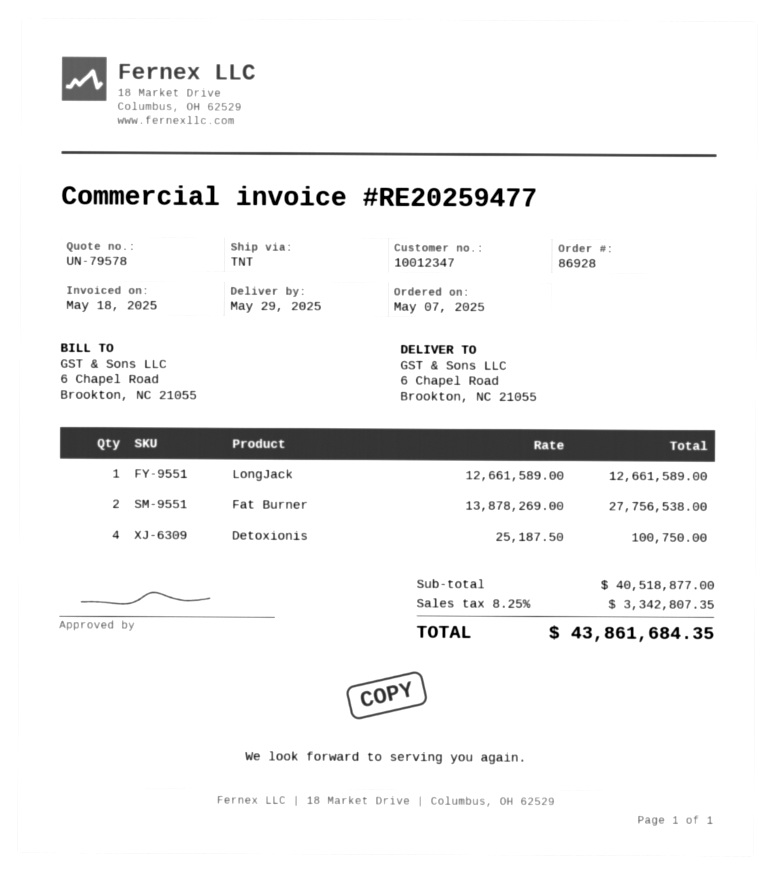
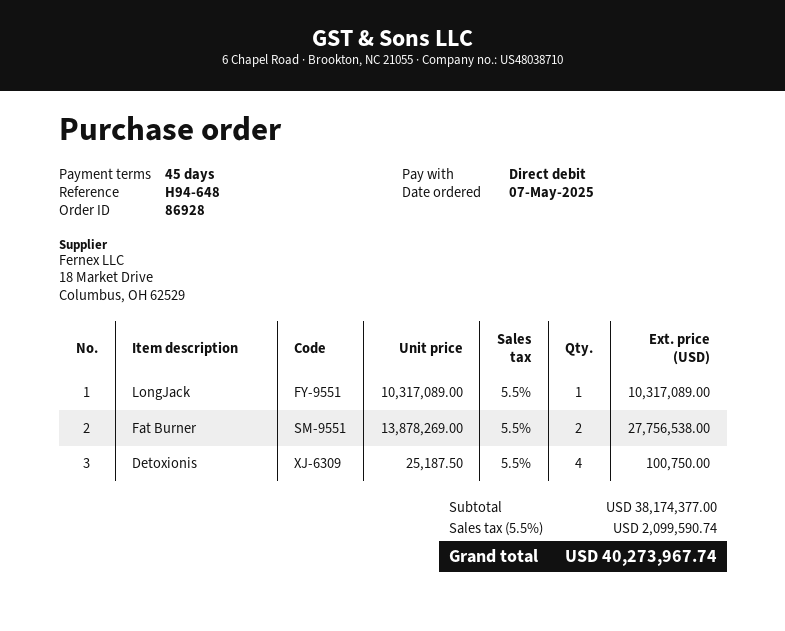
LongJack: 1 x 12661589.00 = 12661589.00 -> 1 x 10317089.00 = 10317089.00
subtotal: 40518877.00 -> 38174377.00
tax: 8.25% = 3342807.35 -> 5.5% = 2099590.74
total: 43861684.35 -> 40273967.74

